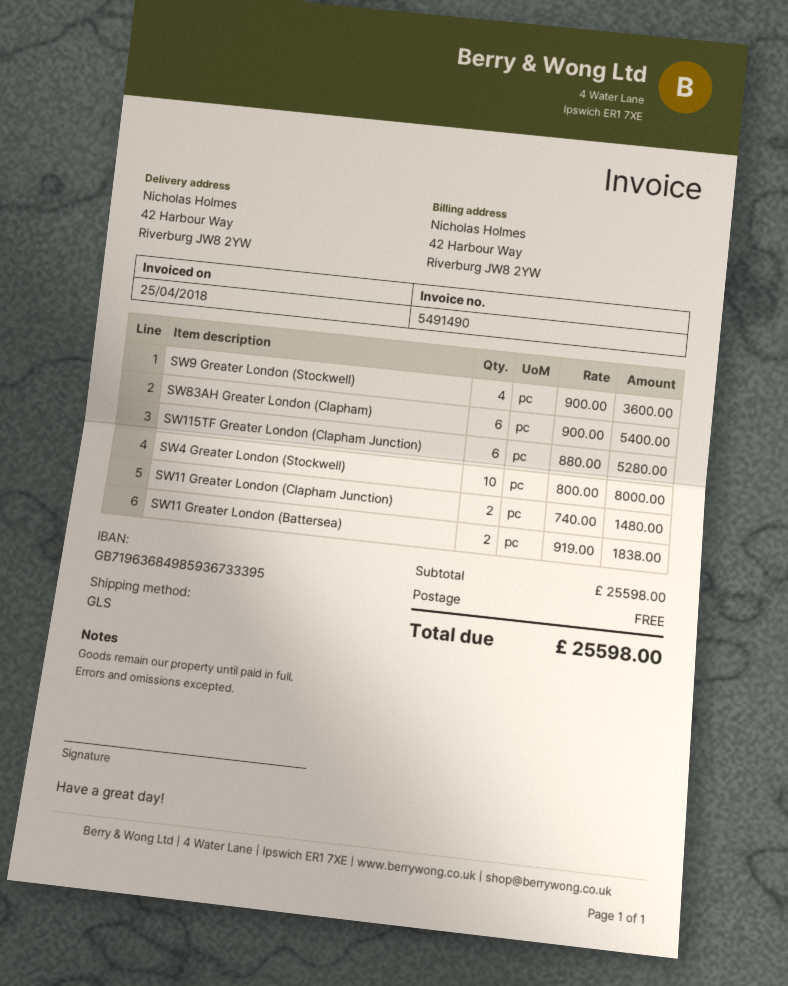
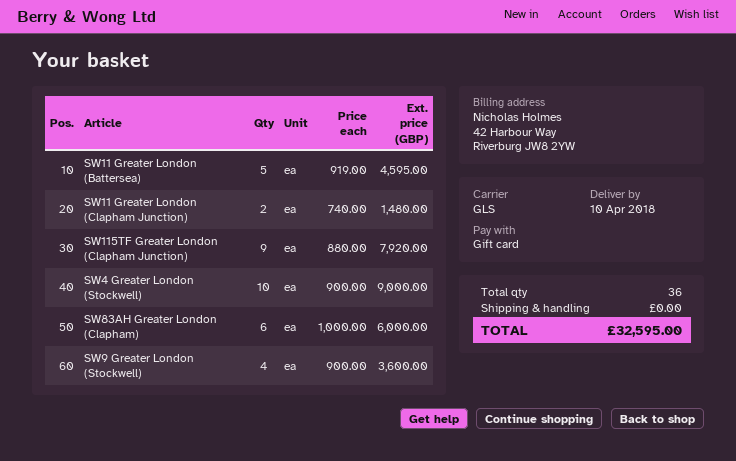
SW83AH Greater London (Clapham): 6 x 900.00 = 5400.00 -> 6 x 1000.00 = 6000.00
SW115TF Greater London (Clapham Junction): 6 x 880.00 = 5280.00 -> 9 x 880.00 = 7920.00
SW4 Greater London (Stockwell): 10 x 800.00 = 8000.00 -> 10 x 900.00 = 9000.00
SW11 Greater London (Battersea): 2 x 919.00 = 1838.00 -> 5 x 919.00 = 4595.00
total: 25598.00 -> 32595.00

